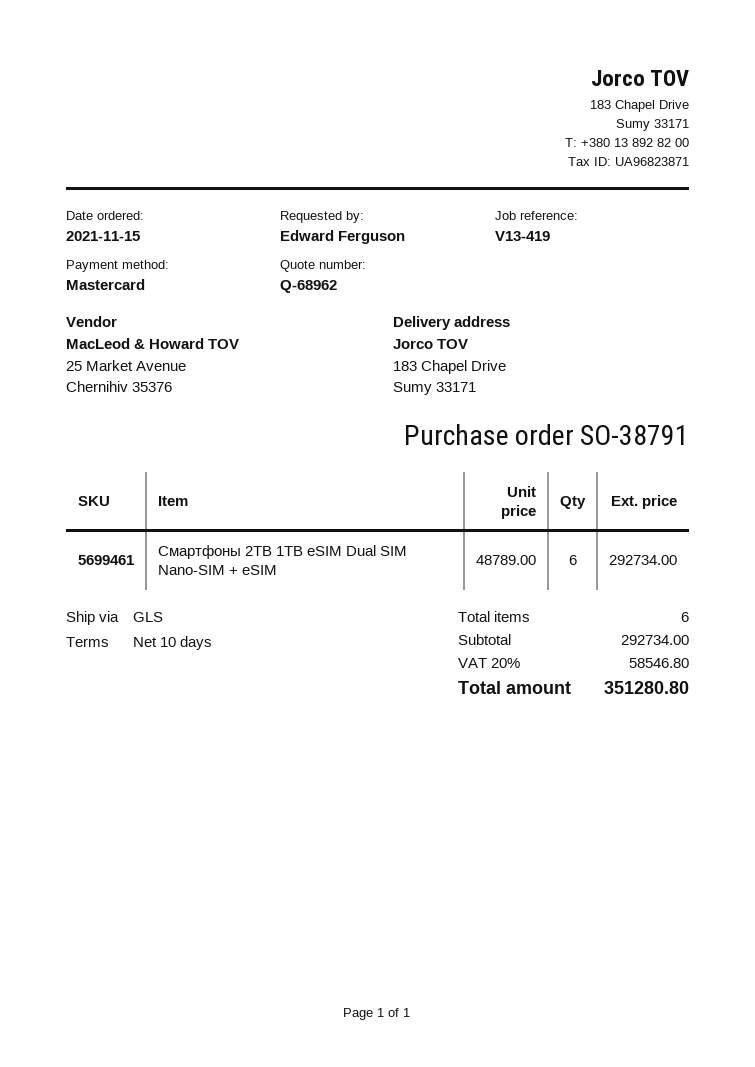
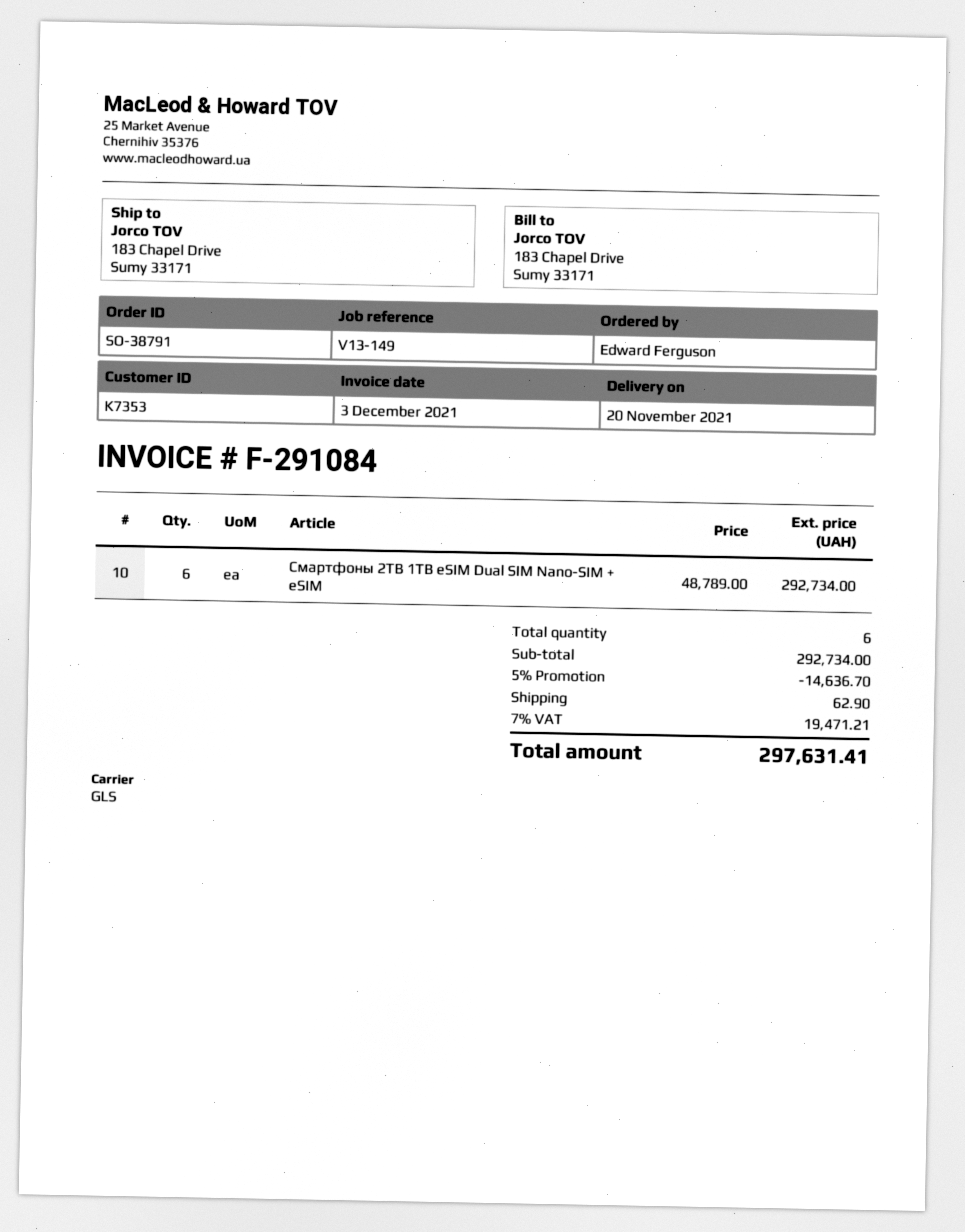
reference: V13-419 -> V13-149
discount: none -> 5% = 14636.70
shipping: none -> 62.90
tax: 20% = 58546.80 -> 7% = 19471.21
total: 351280.80 -> 297631.41

